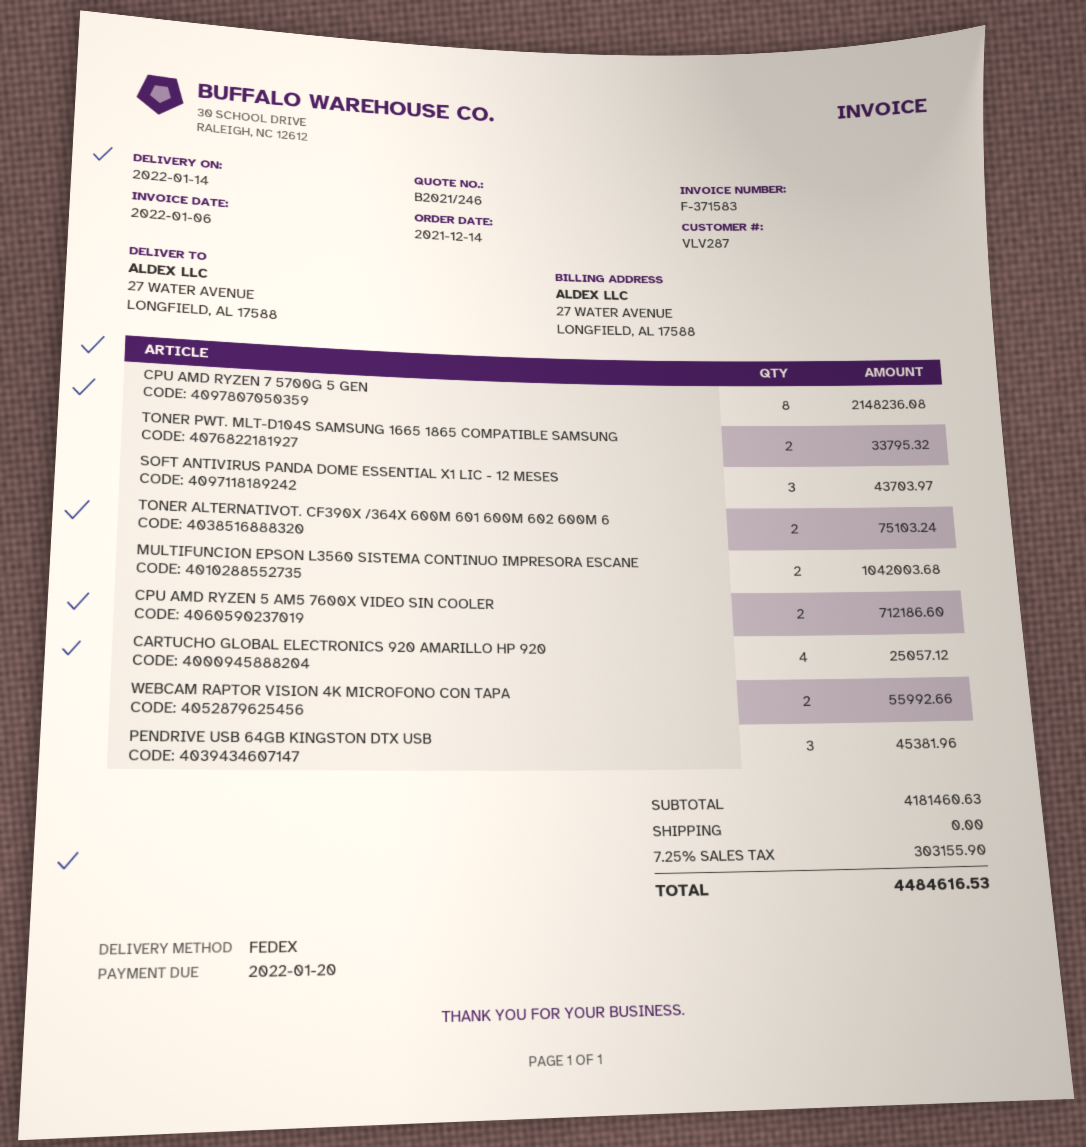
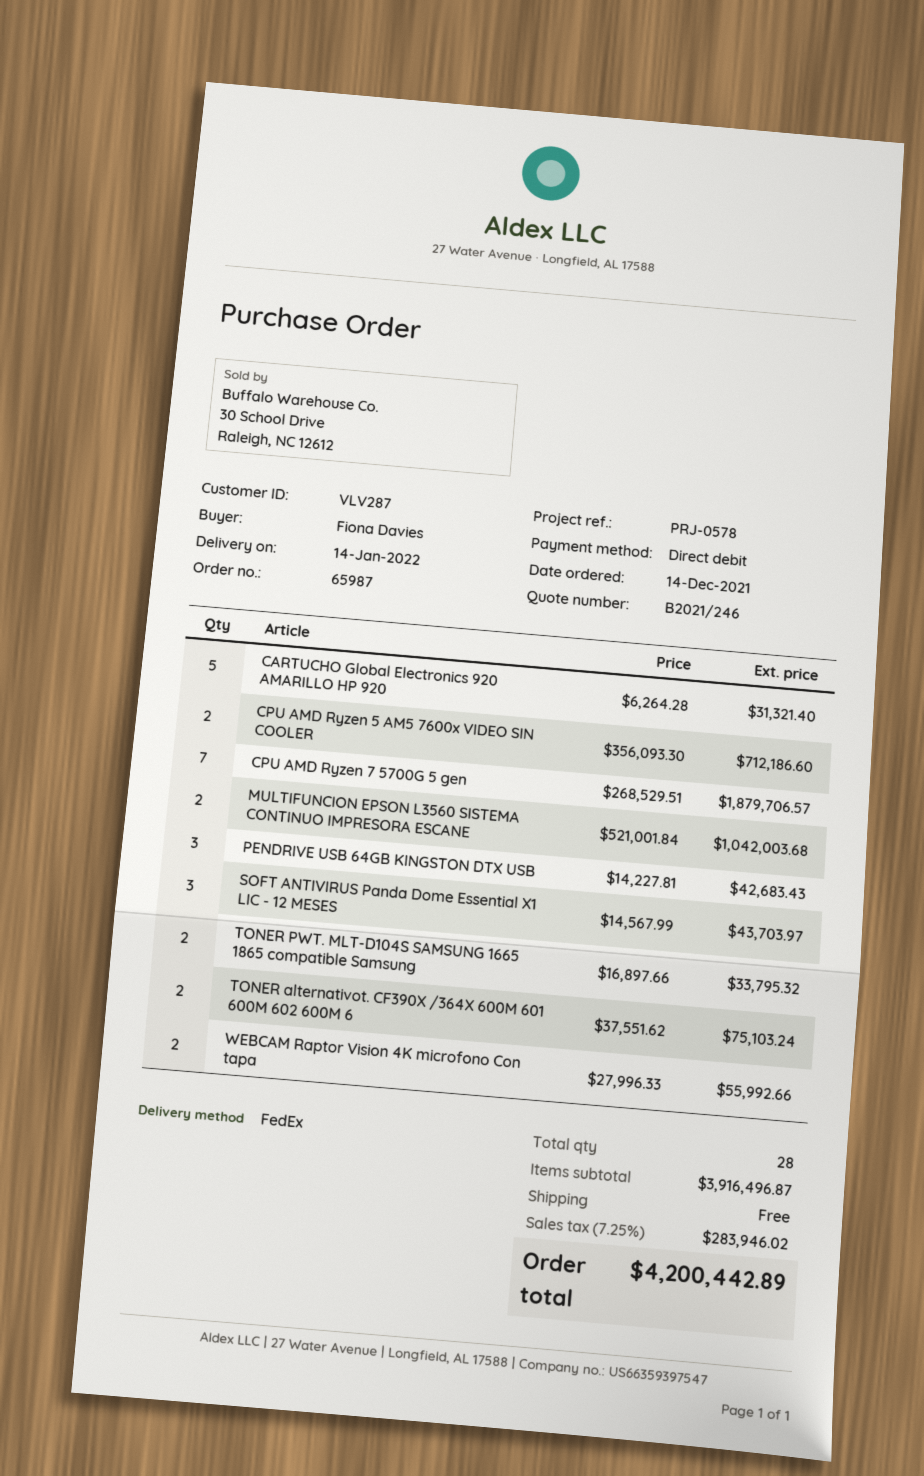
CPU AMD RYZEN 7 5700G 5 GEN: 8 for 2148236.08 -> 7 for 1879706.57
CARTUCHO GLOBAL ELECTRONICS 920 AMARILLO HP 920: 4 for 25057.12 -> 5 for 31321.40
PENDRIVE USB 64GB KINGSTON DTX USB: 3 for 45381.96 -> 3 for 42683.43
subtotal: 4181460.63 -> 3916496.87
tax: 7.25% = 303155.90 -> 7.25% = 283946.02
total: 4484616.53 -> 4200442.89

